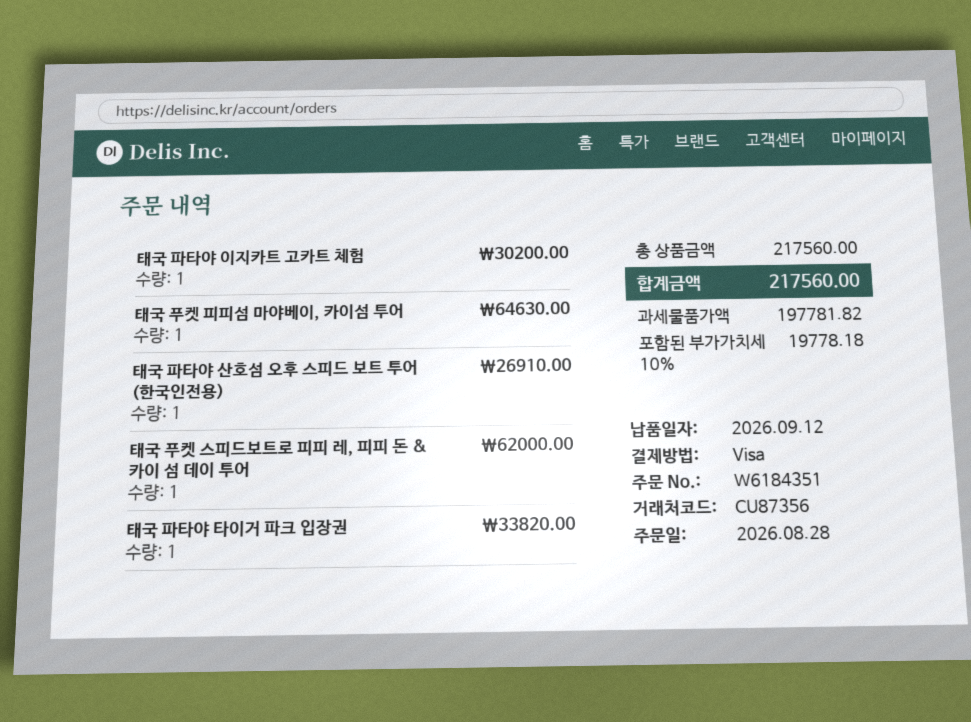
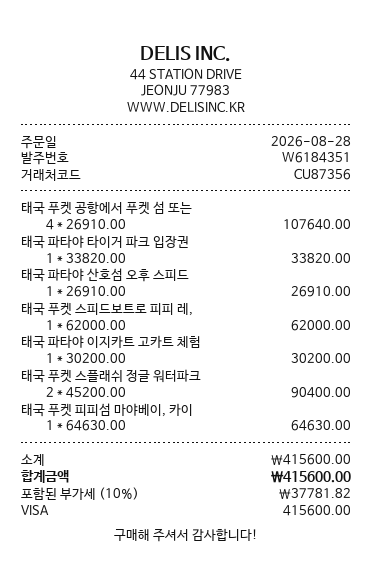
태국 푸켓 공항에서 푸켓 섬 또는: none -> 4 for 107640.00
태국 푸켓 스플래쉬 정글 워터파크: none -> 2 for 90400.00
subtotal: 217560.00 -> 415600.00
tax: 10% = 19778.18 -> 10% = 37781.82
total: 217560.00 -> 415600.00

